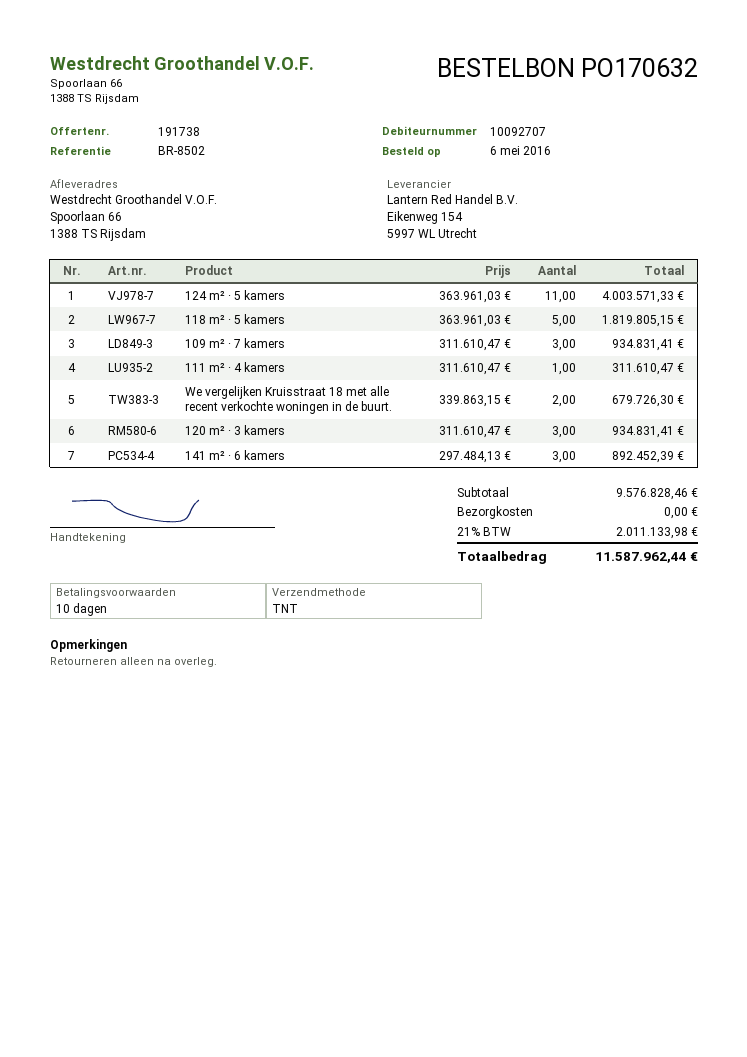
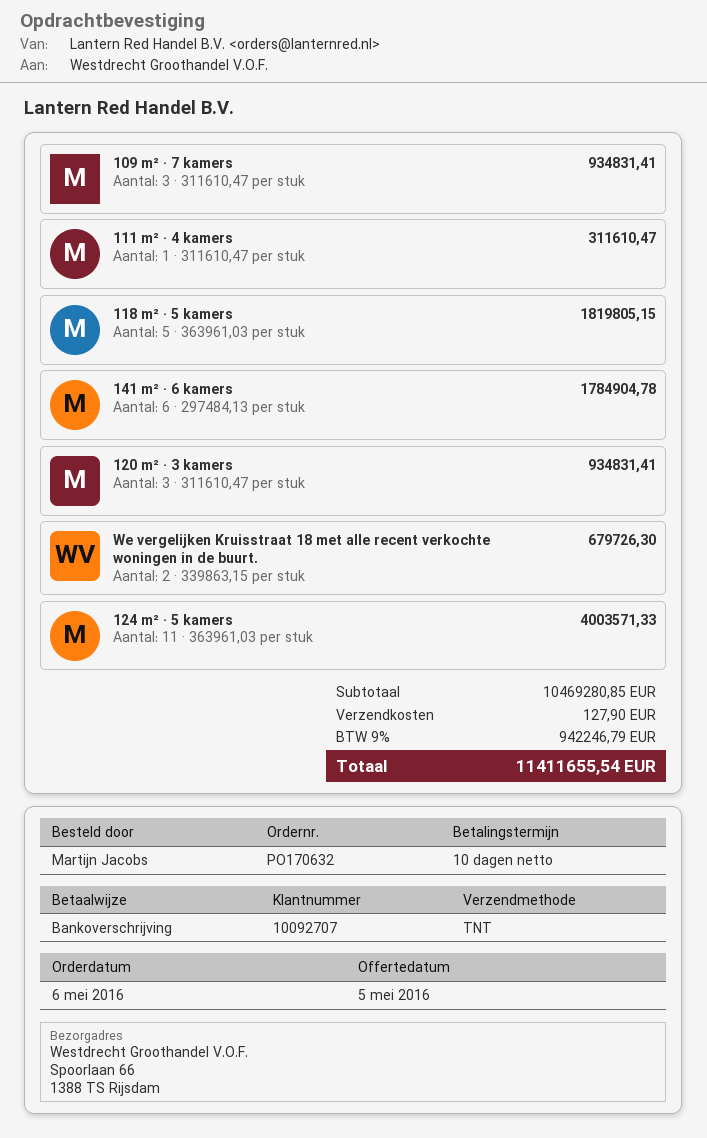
141 m² · 6 kamers: 3 x 297484.13 = 892452.39 -> 6 x 297484.13 = 1784904.78
subtotal: 9576828.46 -> 10469280.85
shipping: 0.00 -> 127.90
tax: 21% = 2011133.98 -> 9% = 942246.79
total: 11587962.44 -> 11411655.54

